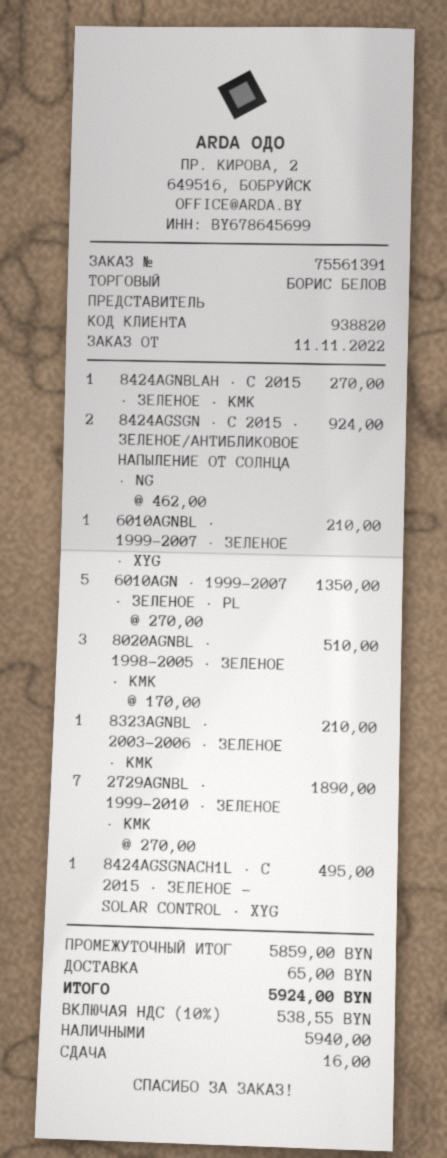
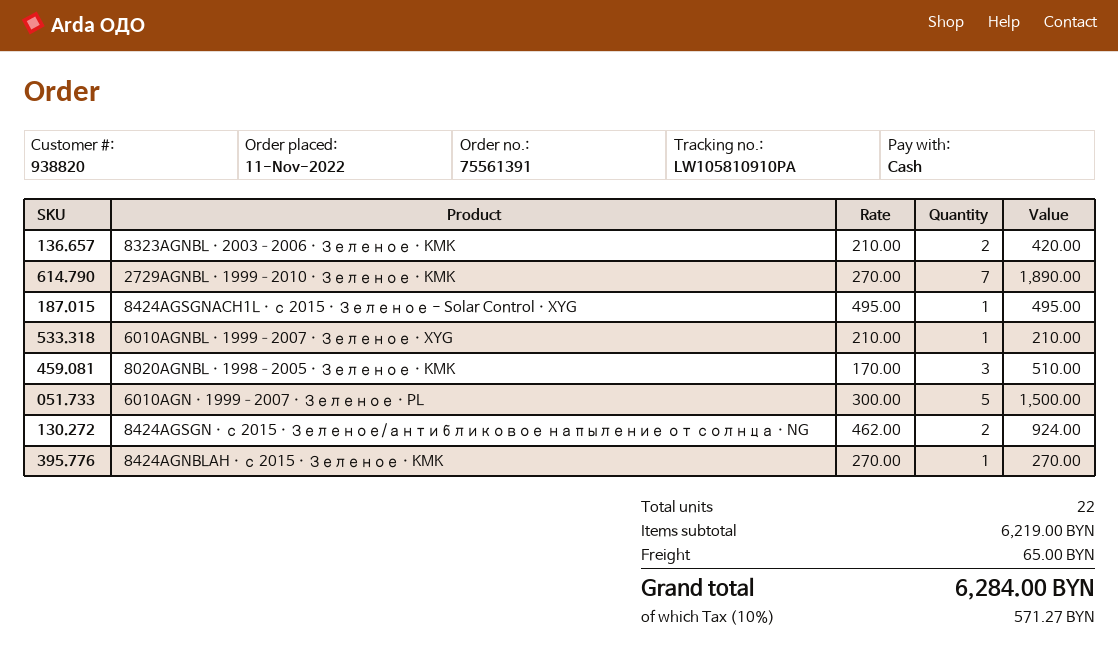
6010AGN · 1999–2007 · ЗЕЛЕНОЕ · PL: 5 x 270.00 = 1350.00 -> 5 x 300.00 = 1500.00
8323AGNBL · 2003–2006 · ЗЕЛЕНОЕ · KMK: 1 x 210.00 = 210.00 -> 2 x 210.00 = 420.00
subtotal: 5859.00 -> 6219.00
tax: 10% = 538.55 -> 10% = 571.27
total: 5924.00 -> 6284.00

